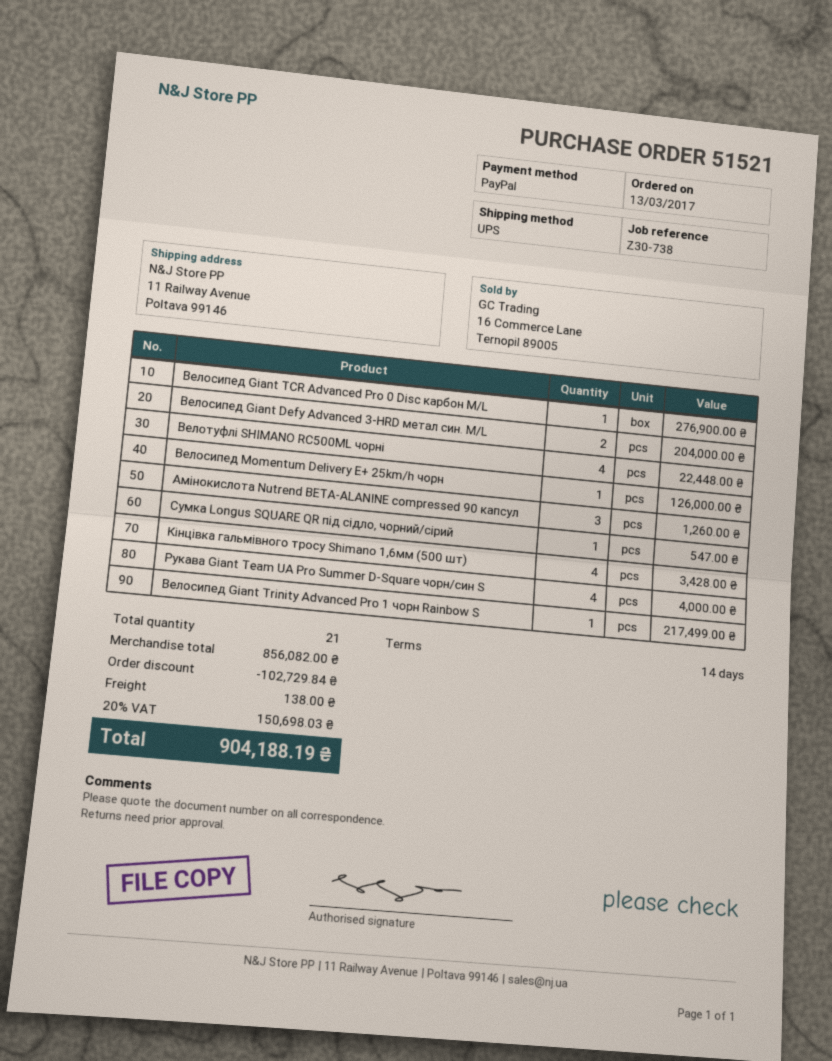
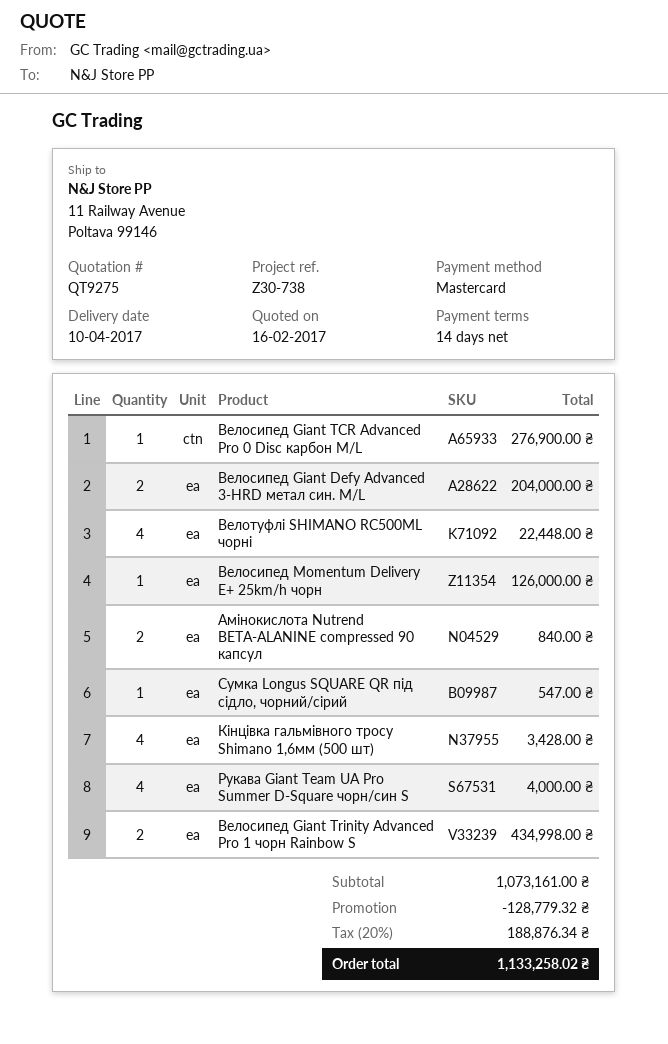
payment method: PayPal -> Mastercard
Амінокислота Nutrend BETA-ALANINE compressеd 90 капсул: 3 for 1260.00 -> 2 for 840.00
Велосипед Giant Trinity Advanced Pro 1 чорн Rainbow S: 1 for 217499.00 -> 2 for 434998.00
subtotal: 856082.00 -> 1073161.00
discount: 102729.84 -> 128779.32
shipping: 138.00 -> none
tax: 20% = 150698.03 -> 20% = 188876.34
total: 904188.19 -> 1133258.02

